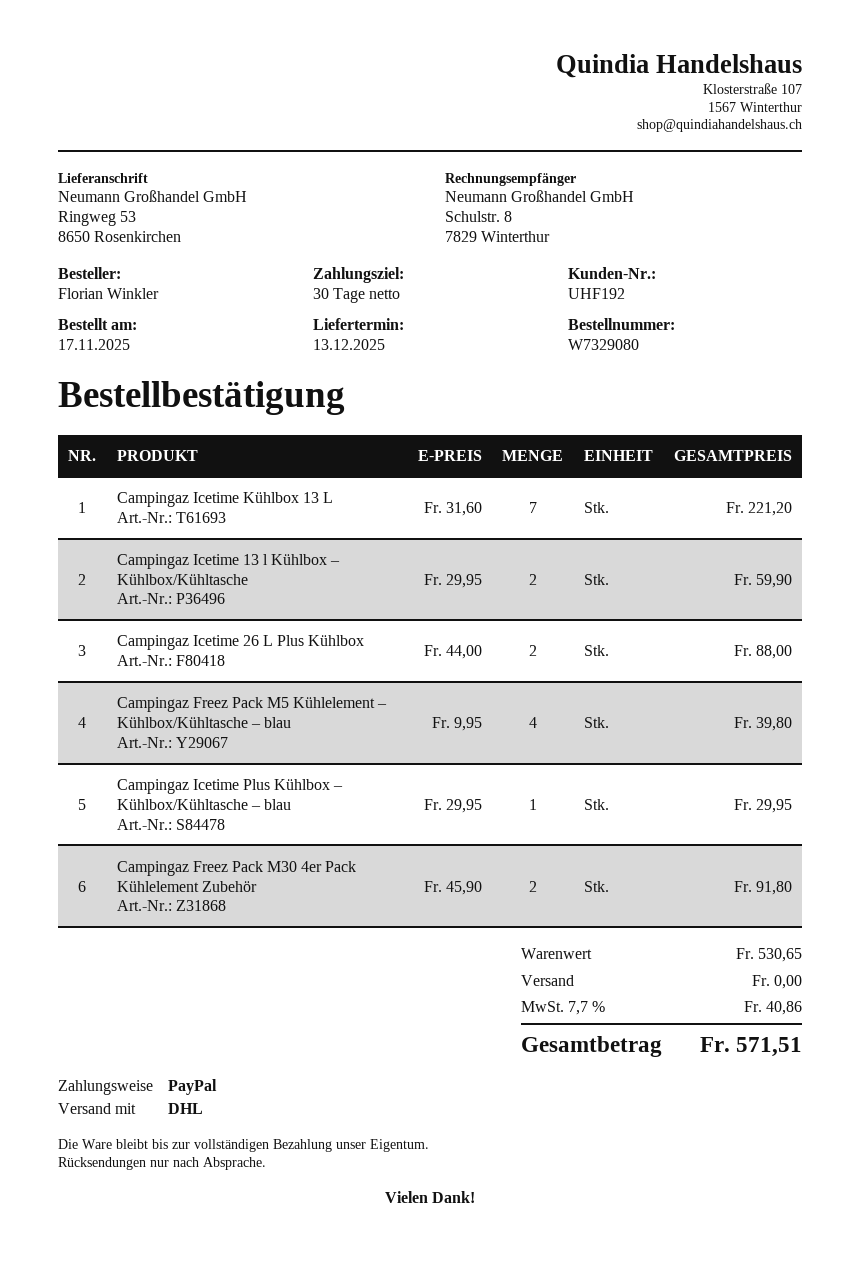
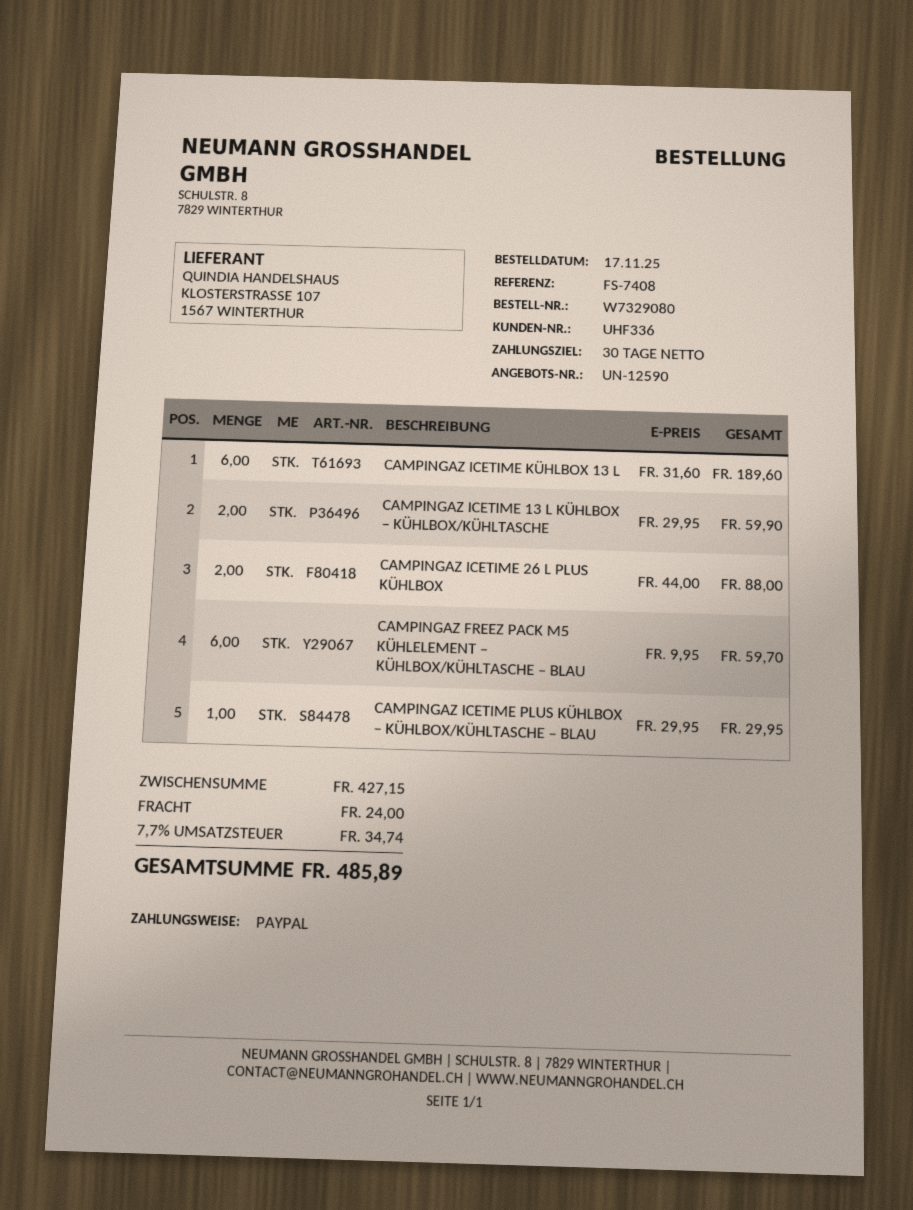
customer number: UHF192 -> UHF336
Campingaz Icetime Kühlbox 13 L: 7 x 31.60 = 221.20 -> 6 x 31.60 = 189.60
Campingaz Freez Pack M5 Kühlelement – Kühlbox/Kühltasche – blau: 4 x 9.95 = 39.80 -> 6 x 9.95 = 59.70
Campingaz Freez Pack M30 4er Pack Kühlelement Zubehör: 2 x 45.90 = 91.80 -> none
subtotal: 530.65 -> 427.15
shipping: 0.00 -> 24.00
tax: 7.7% = 40.86 -> 7.7% = 34.74
total: 571.51 -> 485.89

